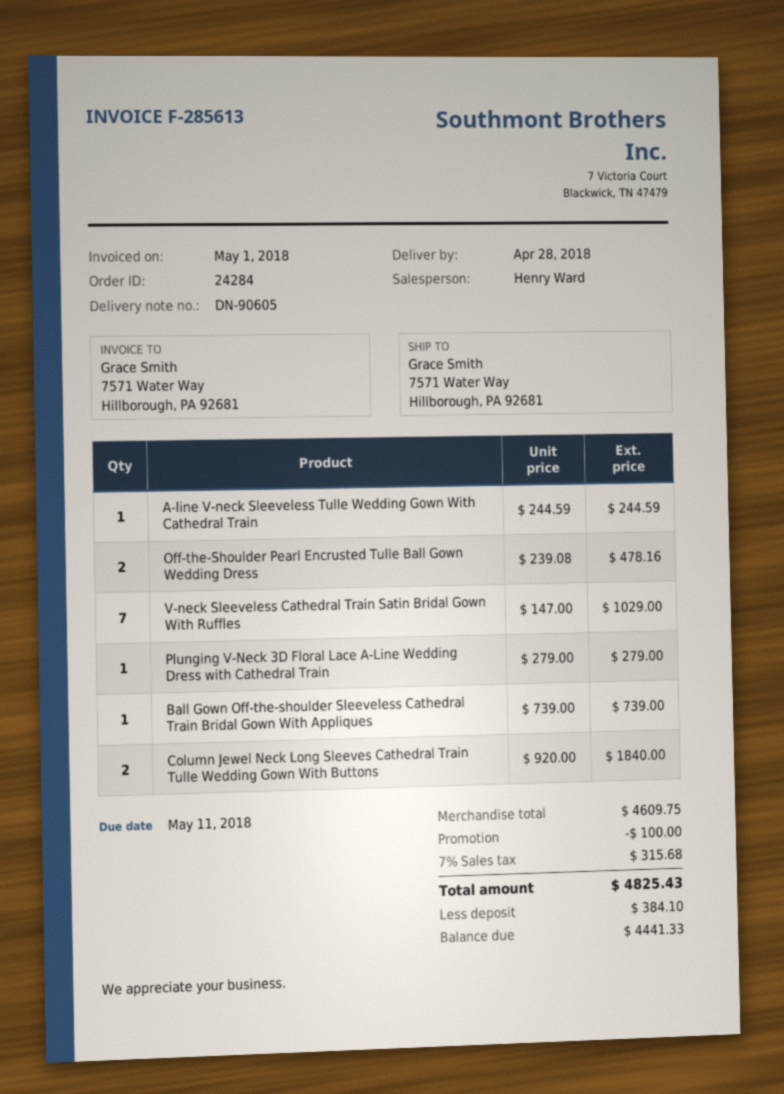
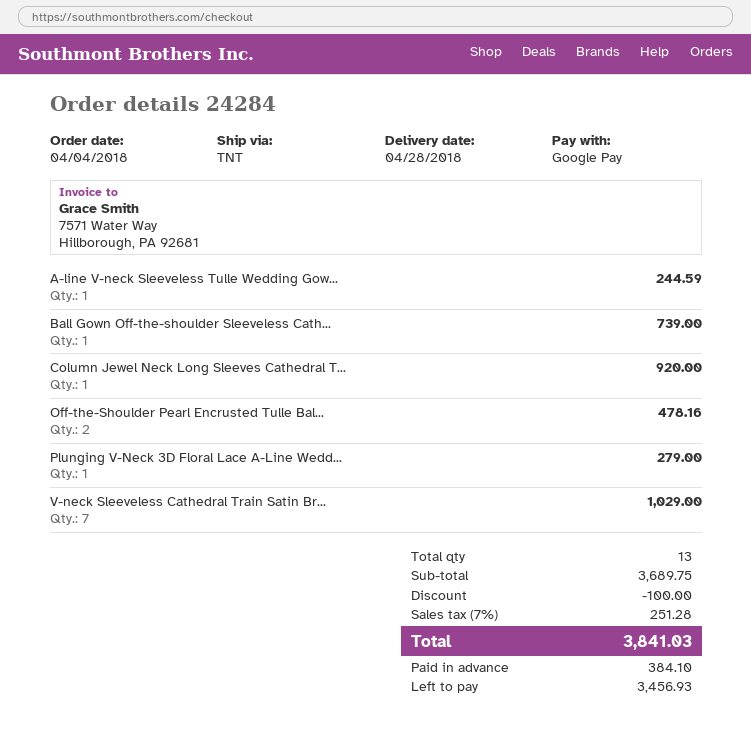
Column Jewel Neck Long Sleeves Cathedral Train Tulle Wedding Gown With Buttons: 2 for 1840.00 -> 1 for 920.00
subtotal: 4609.75 -> 3689.75
tax: 7% = 315.68 -> 7% = 251.28
total: 4825.43 -> 3841.03
balance: 4441.33 -> 3456.93

